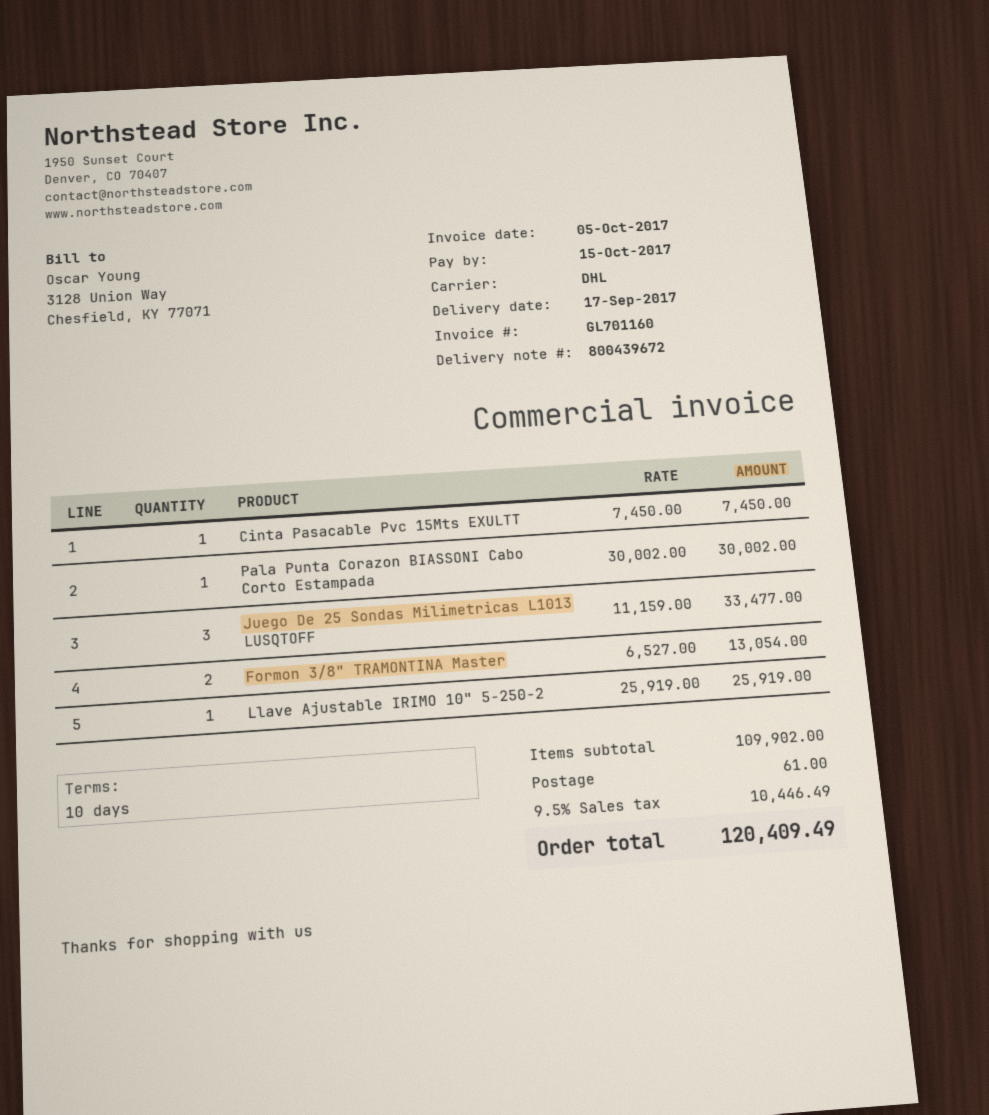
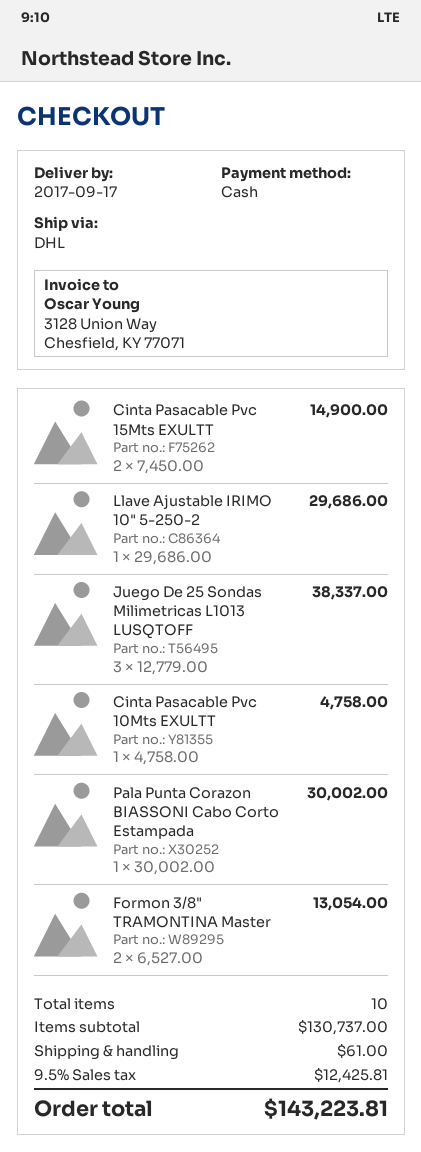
Cinta Pasacable Pvc 15Mts EXULTT: 1 x 7450.00 = 7450.00 -> 2 x 7450.00 = 14900.00
Juego De 25 Sondas Milimetricas L1013 LUSQTOFF: 3 x 11159.00 = 33477.00 -> 3 x 12779.00 = 38337.00
Llave Ajustable IRIMO 10" 5-250-2: 1 x 25919.00 = 25919.00 -> 1 x 29686.00 = 29686.00
Cinta Pasacable Pvc 10Mts EXULTT: none -> 1 x 4758.00 = 4758.00
subtotal: 109902.00 -> 130737.00
tax: 9.5% = 10446.49 -> 9.5% = 12425.81
total: 120409.49 -> 143223.81

